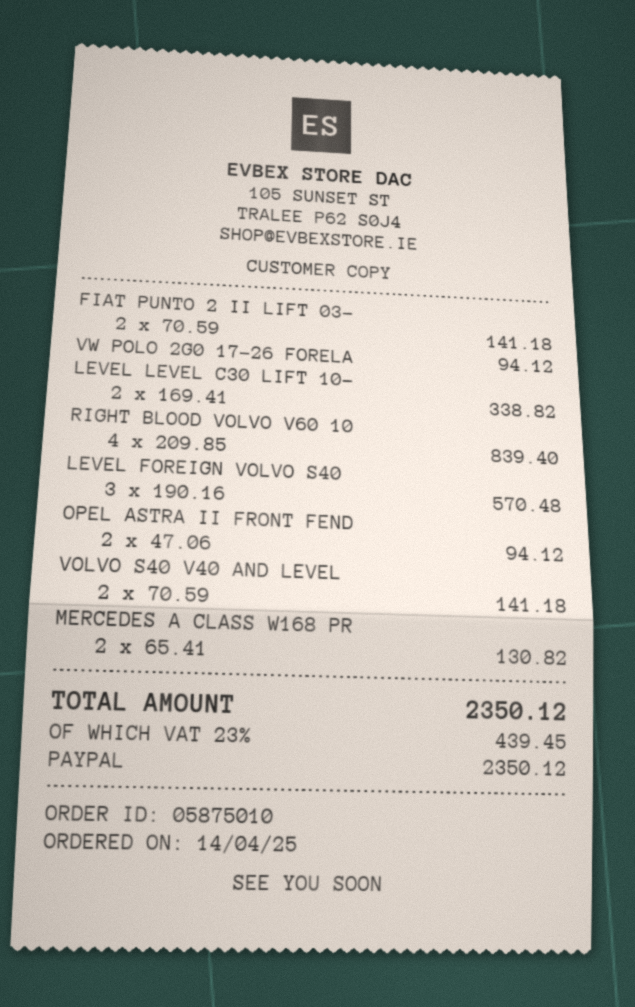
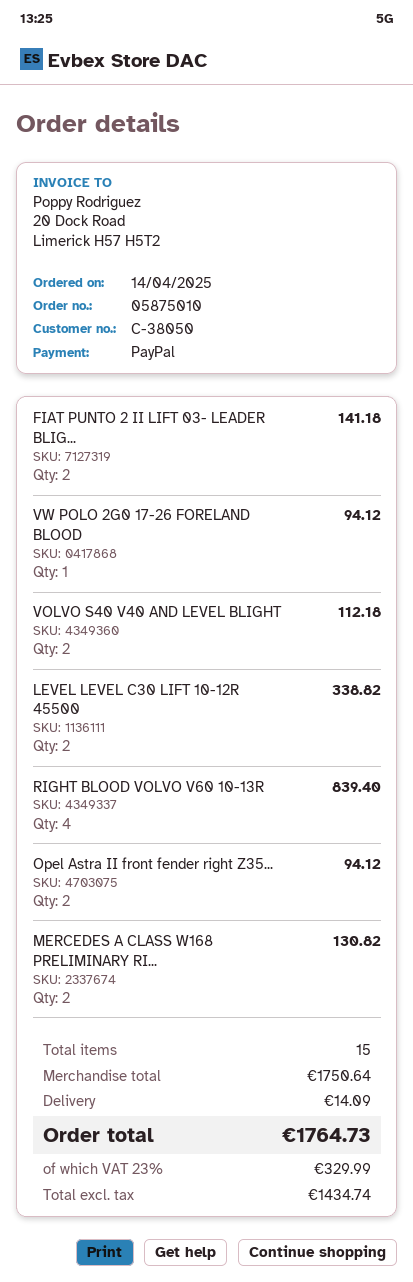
LEVEL FOREIGN VOLVO S40: 3 for 570.48 -> none
VOLVO S40 V40 AND LEVEL: 2 for 141.18 -> 2 for 112.18
shipping: none -> 14.09
tax: 23% = 439.45 -> 23% = 329.99
total: 2350.12 -> 1764.73

